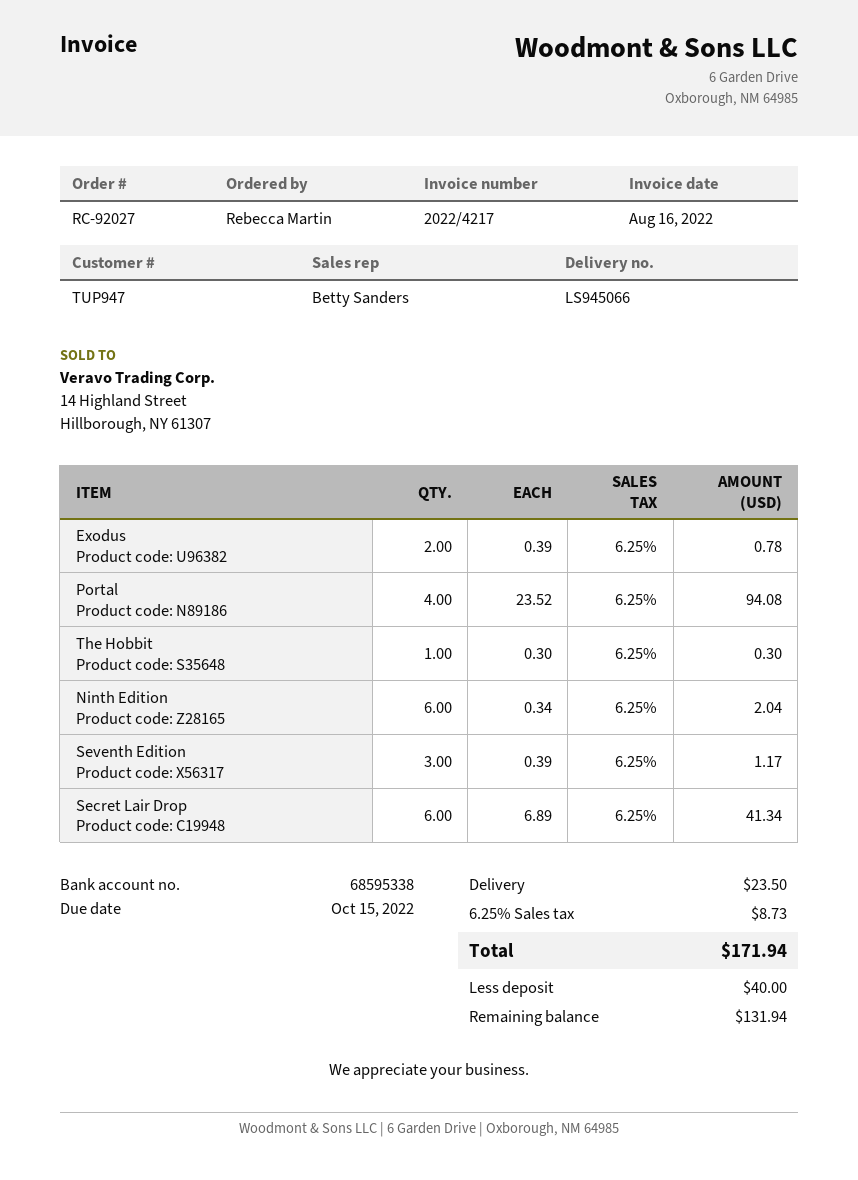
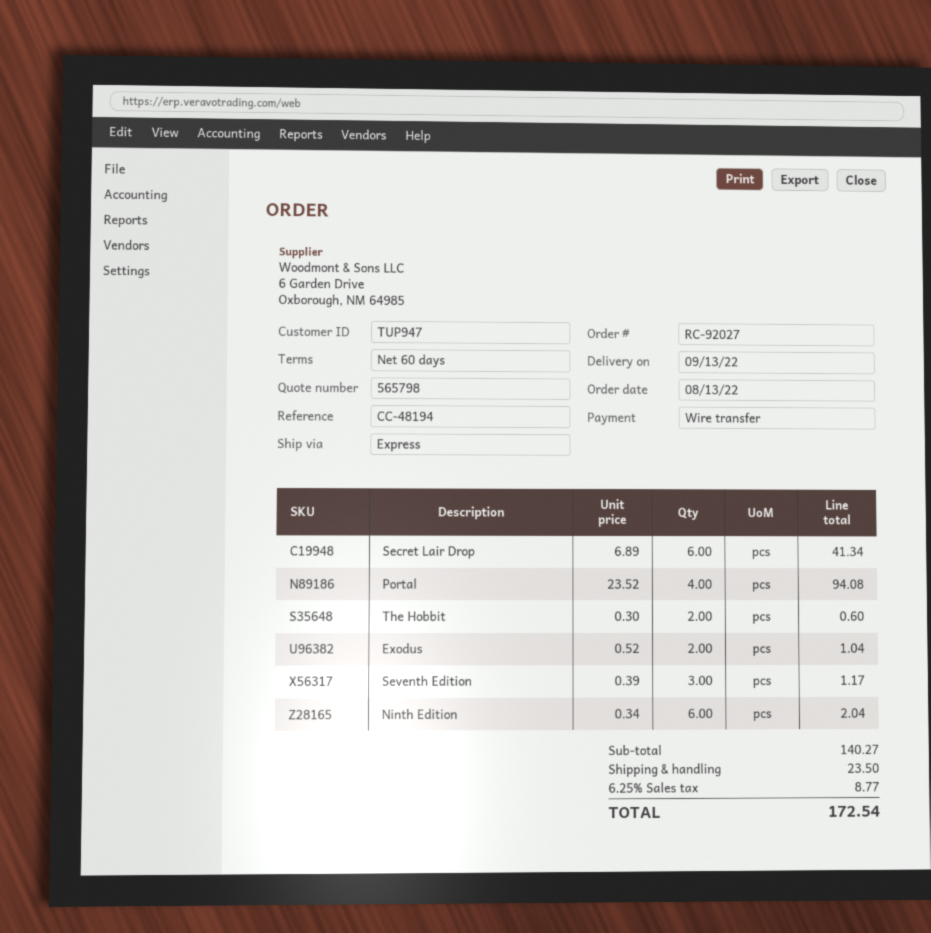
Exodus: 2 x 0.39 = 0.78 -> 2 x 0.52 = 1.04
The Hobbit: 1 x 0.30 = 0.30 -> 2 x 0.30 = 0.60
tax: 6.25% = 8.73 -> 6.25% = 8.77
total: 171.94 -> 172.54

